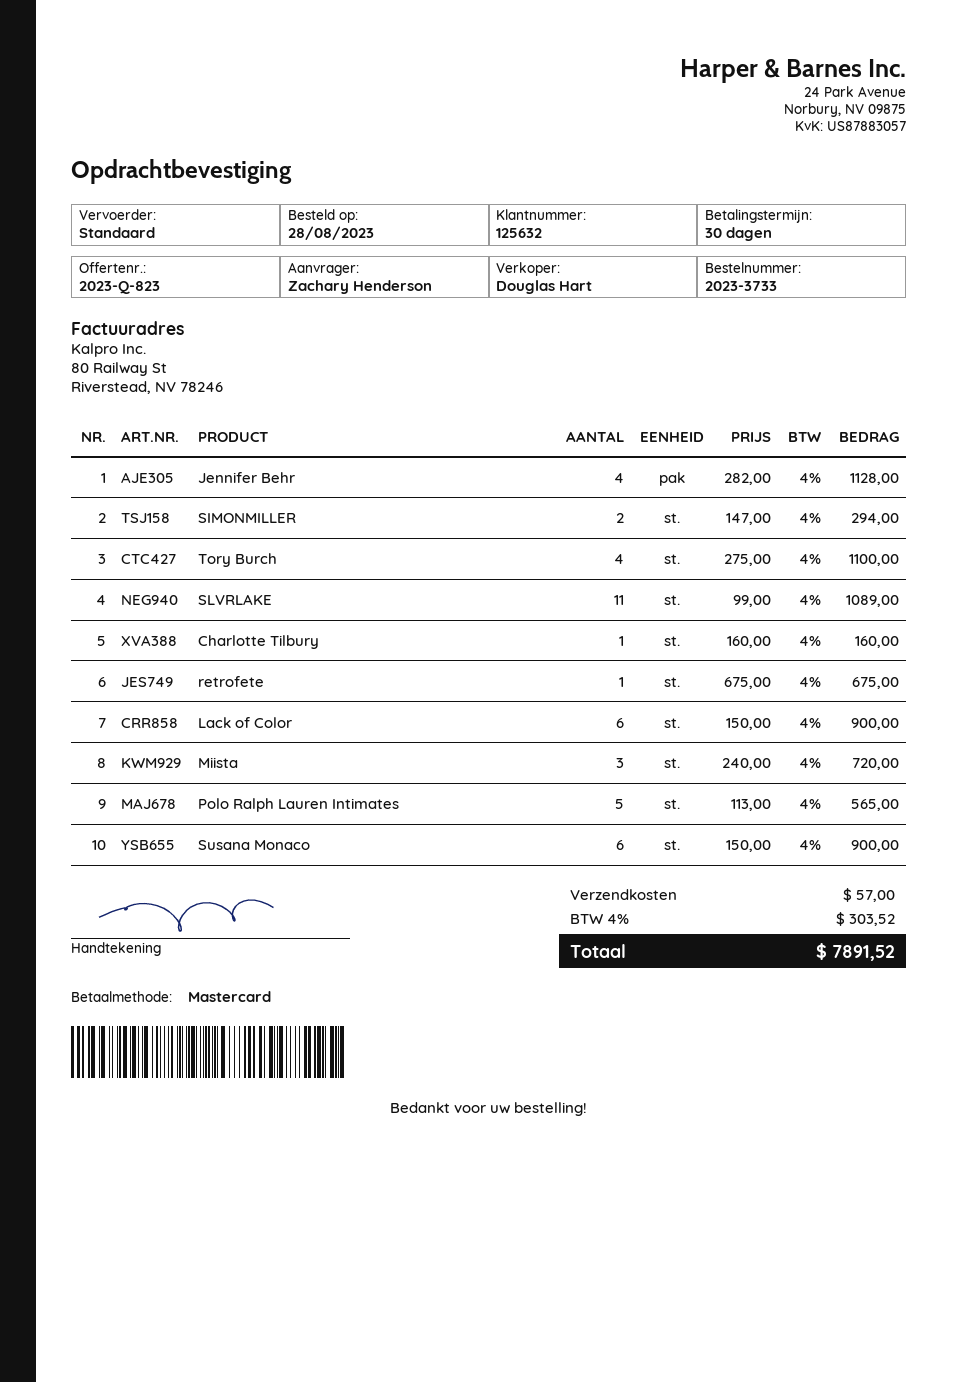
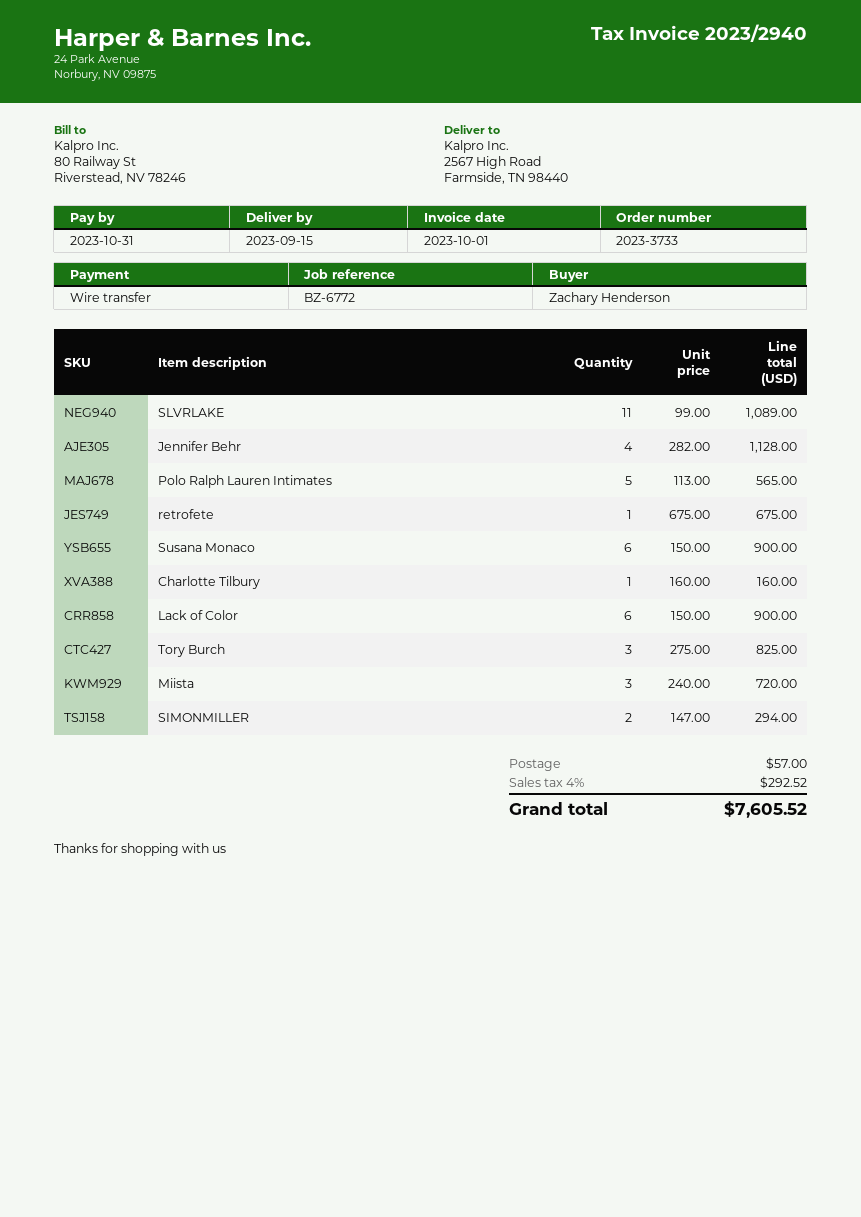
payment method: Mastercard -> bank transfer
Tory Burch: 4 x 275.00 = 1100.00 -> 3 x 275.00 = 825.00
tax: 4% = 303.52 -> 4% = 292.52
total: 7891.52 -> 7605.52

